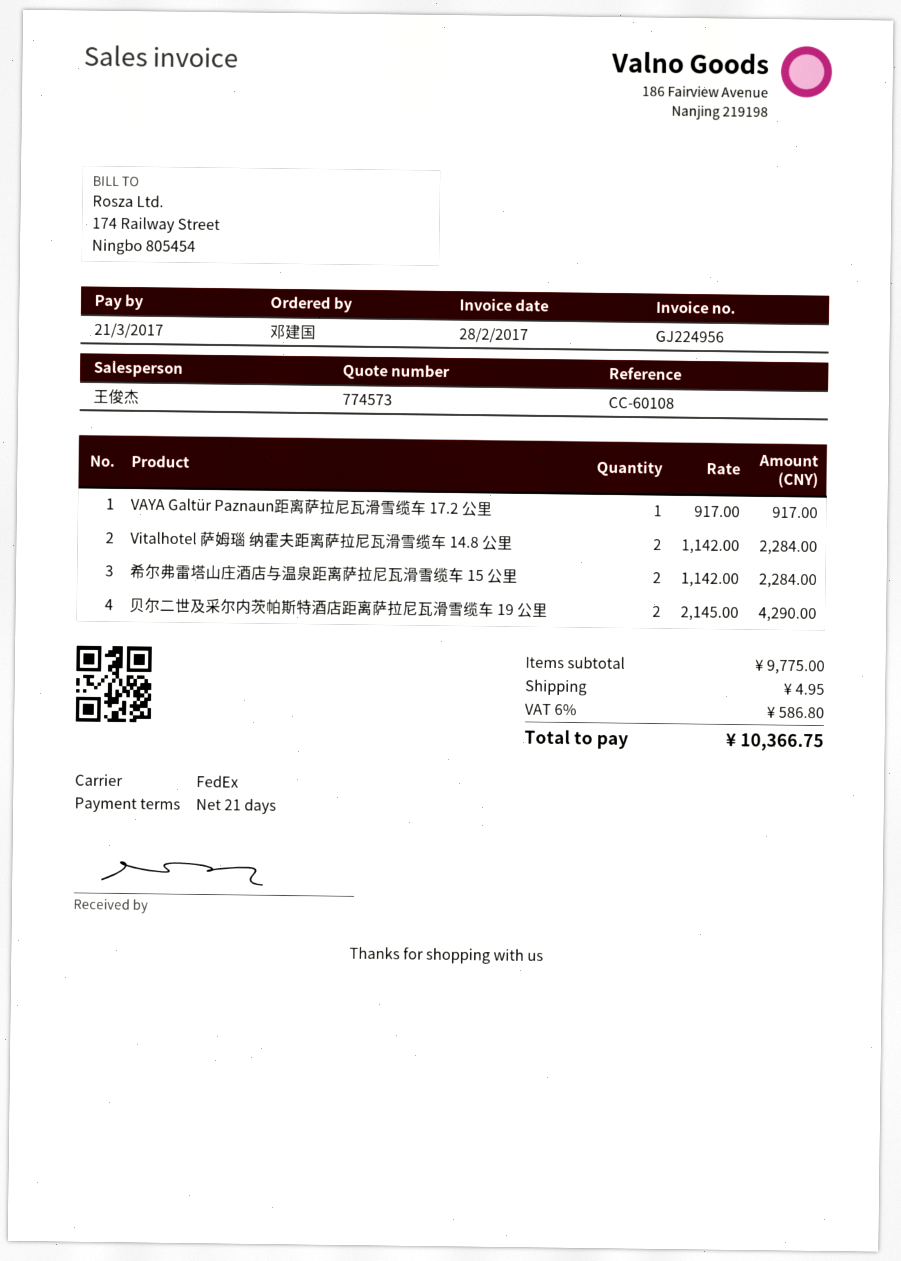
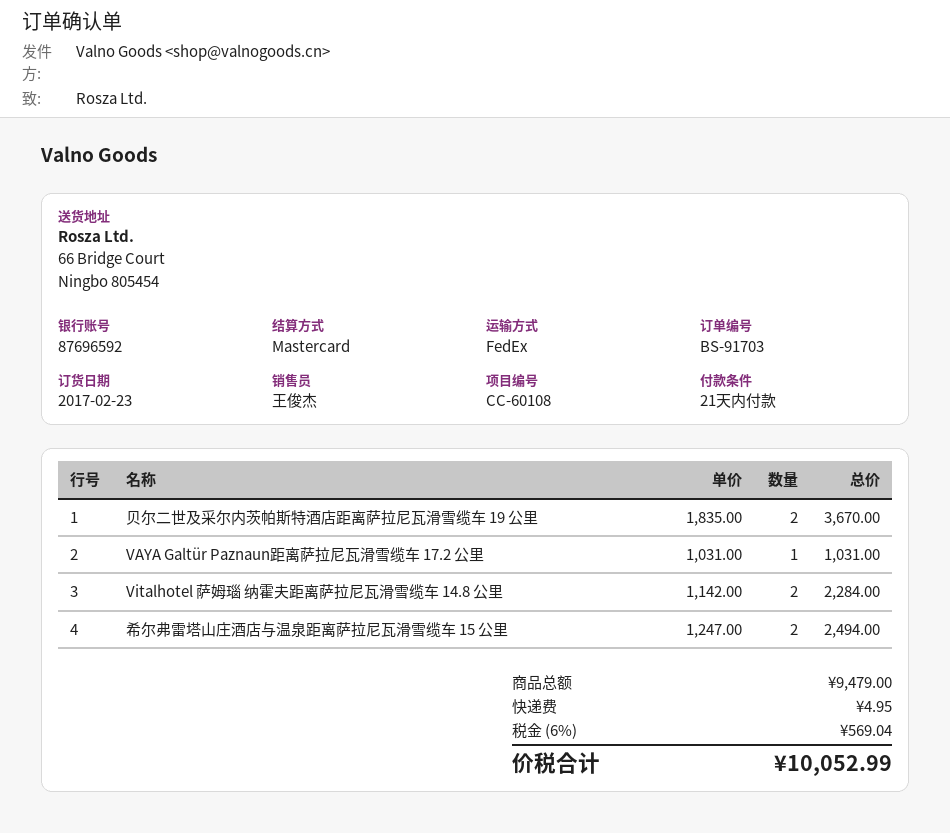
VAYA Galtür Paznaun距离萨拉尼瓦滑雪缆车 17.2 公里: 1 x 917.00 = 917.00 -> 1 x 1031.00 = 1031.00
希尔弗雷塔山庄酒店与温泉距离萨拉尼瓦滑雪缆车 15 公里: 2 x 1142.00 = 2284.00 -> 2 x 1247.00 = 2494.00
贝尔二世及采尔内茨帕斯特酒店距离萨拉尼瓦滑雪缆车 19 公里: 2 x 2145.00 = 4290.00 -> 2 x 1835.00 = 3670.00
subtotal: 9775.00 -> 9479.00
tax: 6% = 586.80 -> 6% = 569.04
total: 10366.75 -> 10052.99

